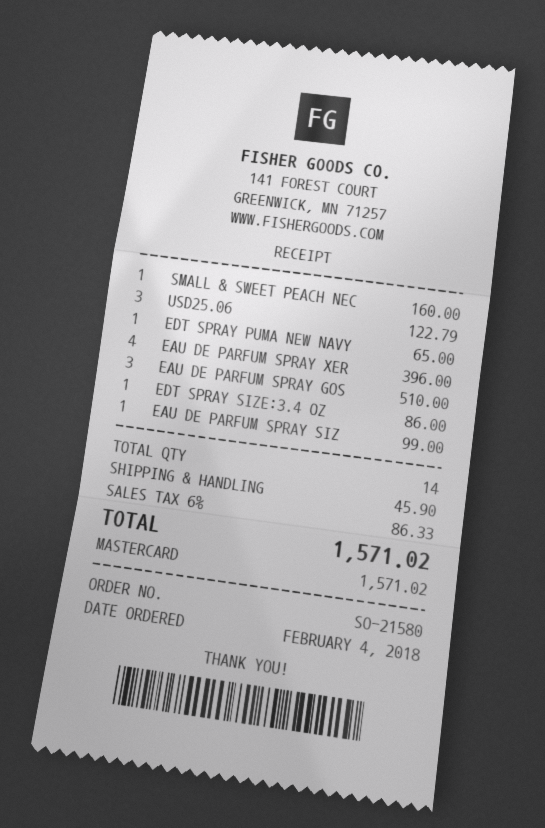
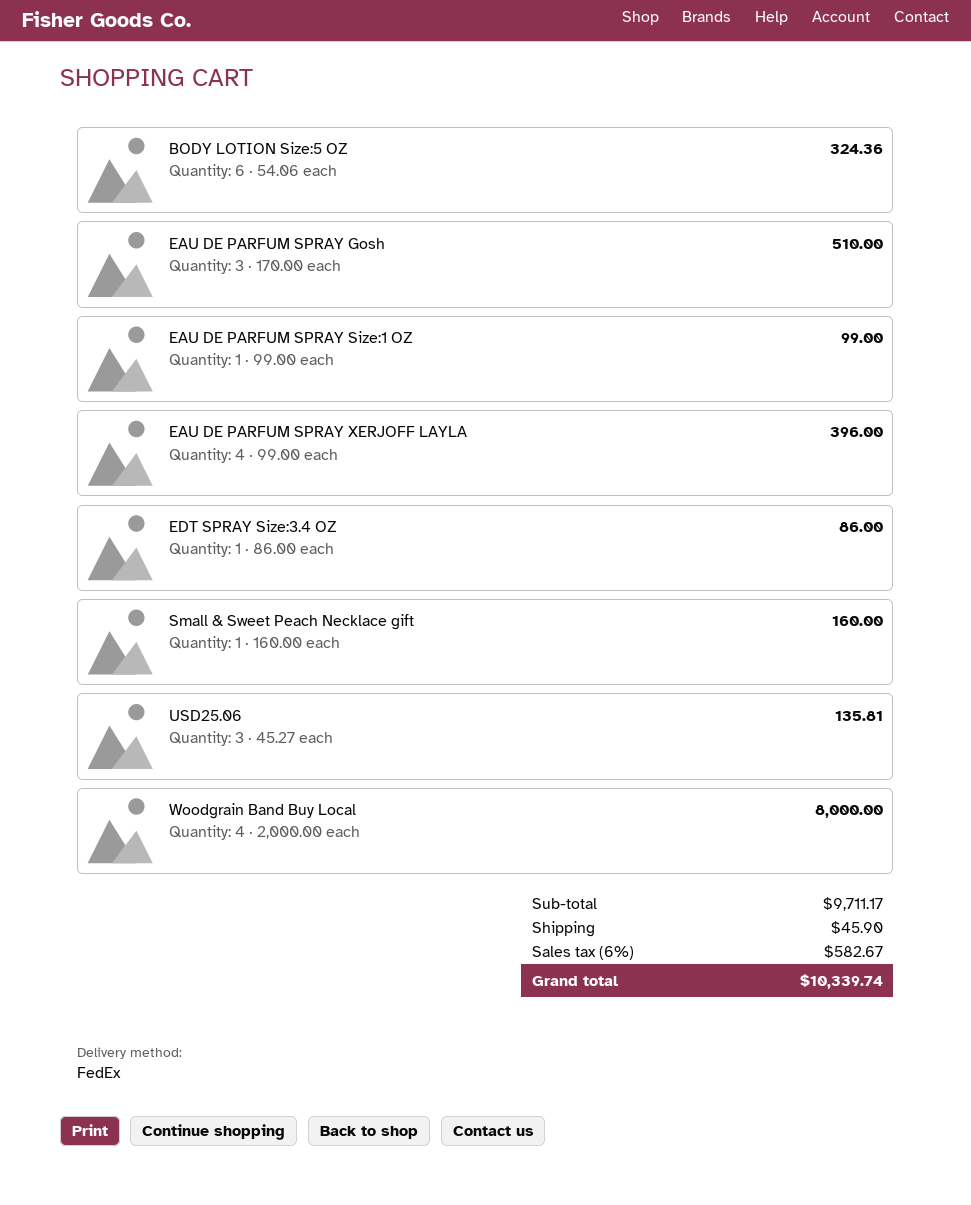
USD25.06: 3 for 122.79 -> 3 for 135.81
EDT SPRAY PUMA NEW NAVY: 1 for 65.00 -> none
BODY LOTION Size:5 OZ: none -> 6 for 324.36
Woodgrain Band Buy Local: none -> 4 for 8000.00
tax: 6% = 86.33 -> 6% = 582.67
total: 1571.02 -> 10339.74

